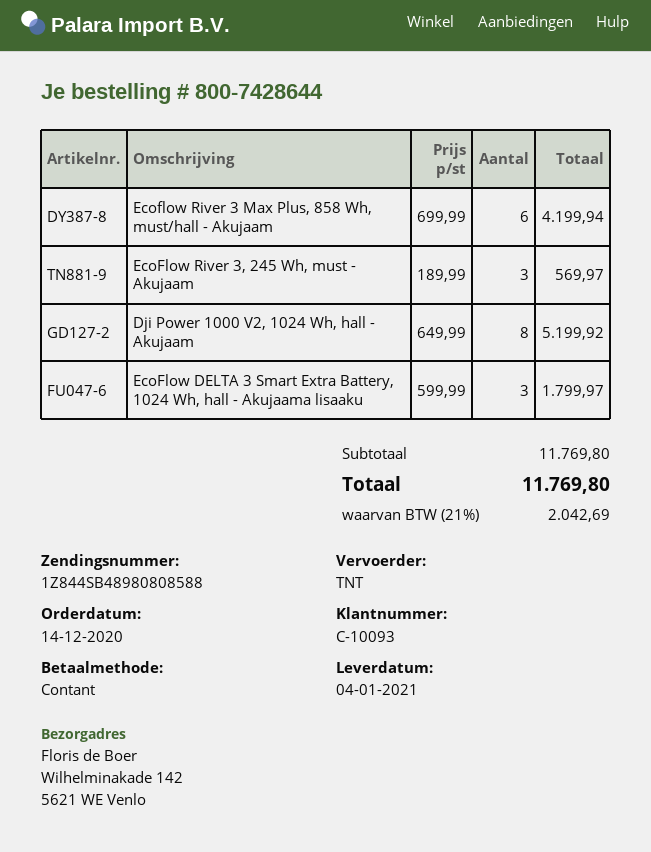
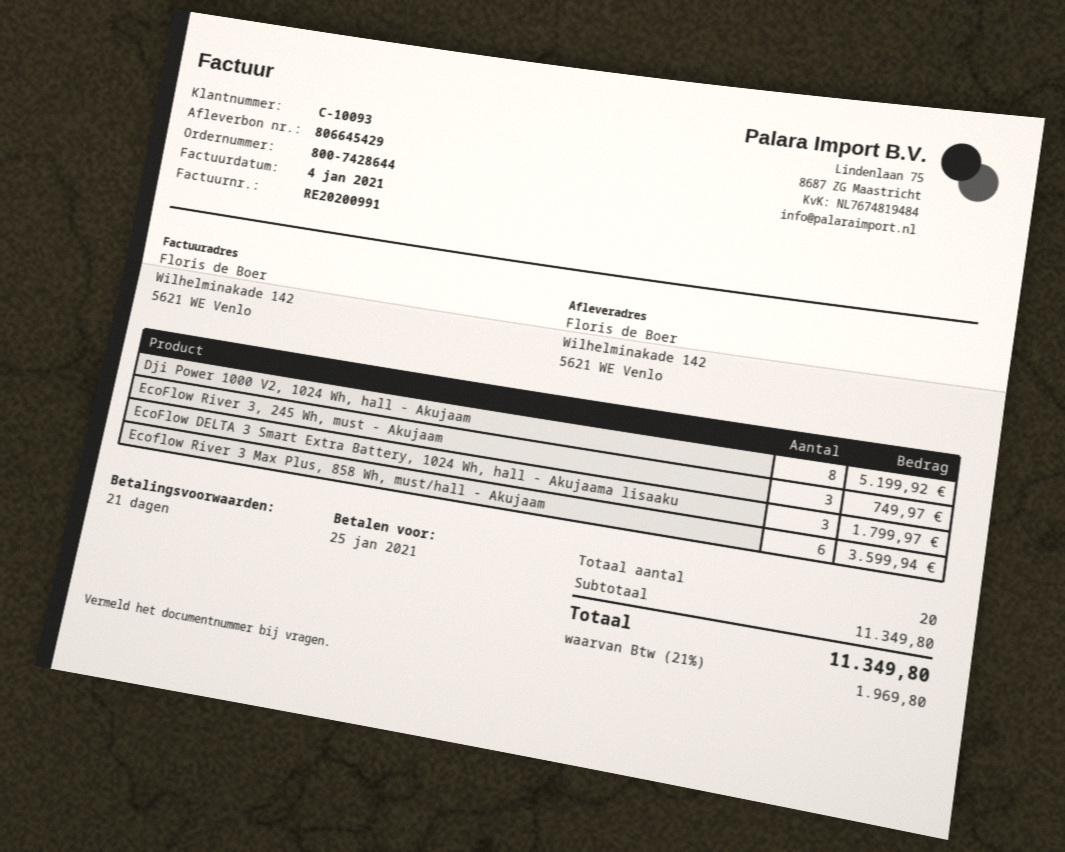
Ecoflow River 3 Max Plus, 858 Wh, must/hall - Akujaam: 6 for 4199.94 -> 6 for 3599.94
EcoFlow River 3, 245 Wh, must - Akujaam: 3 for 569.97 -> 3 for 749.97
subtotal: 11769.80 -> 11349.80
tax: 21% = 2042.69 -> 21% = 1969.80
total: 11769.80 -> 11349.80

